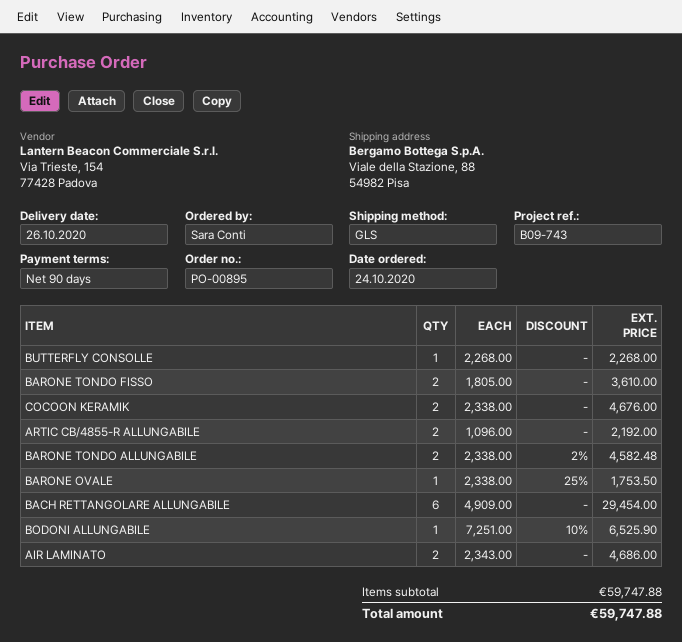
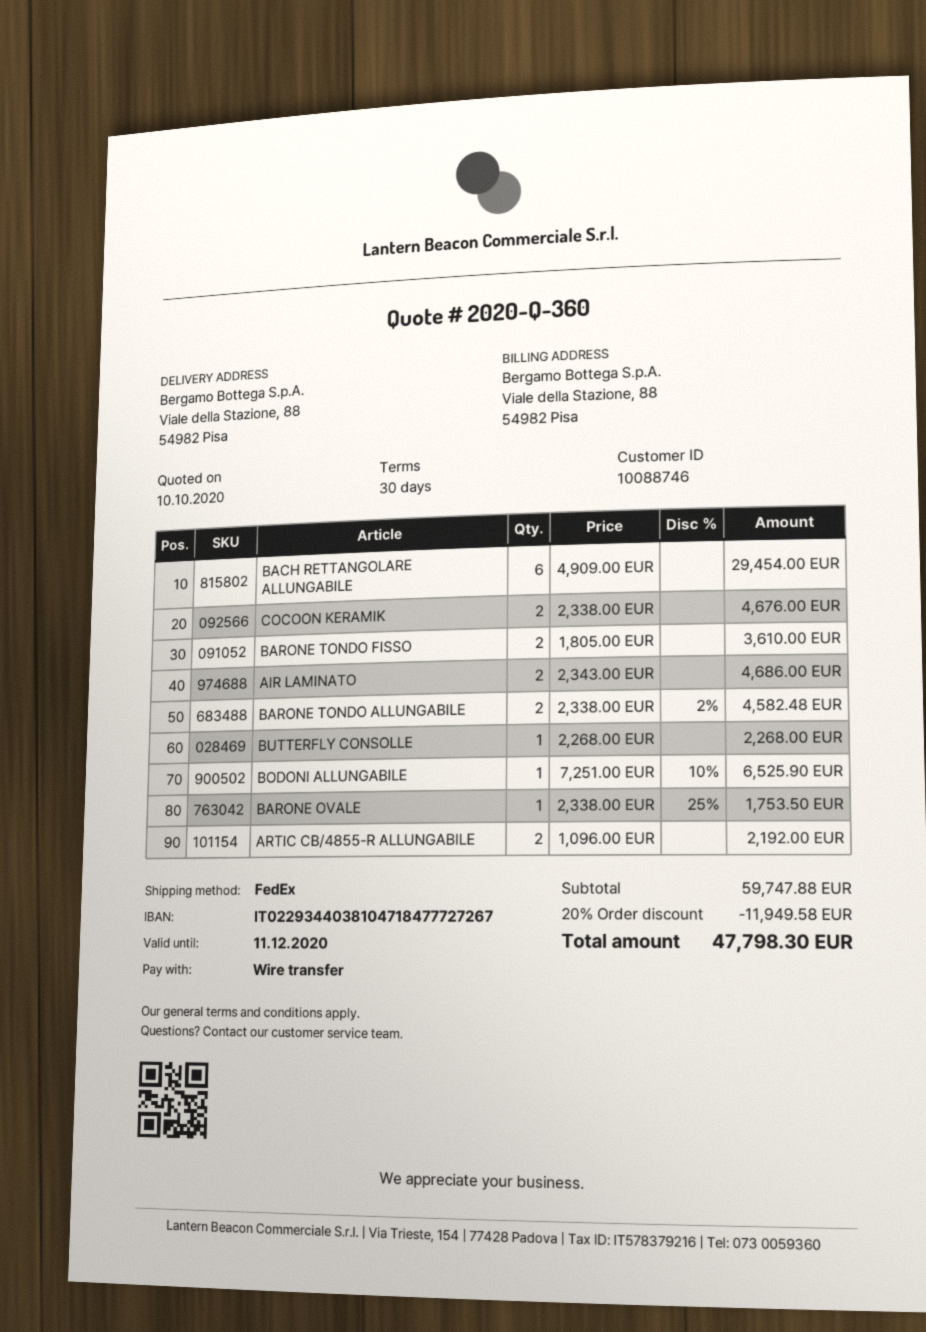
payment terms: 90 days -> 30 days
shipping method: GLS -> FedEx
discount: none -> 20% = 11949.58
total: 59747.88 -> 47798.30

